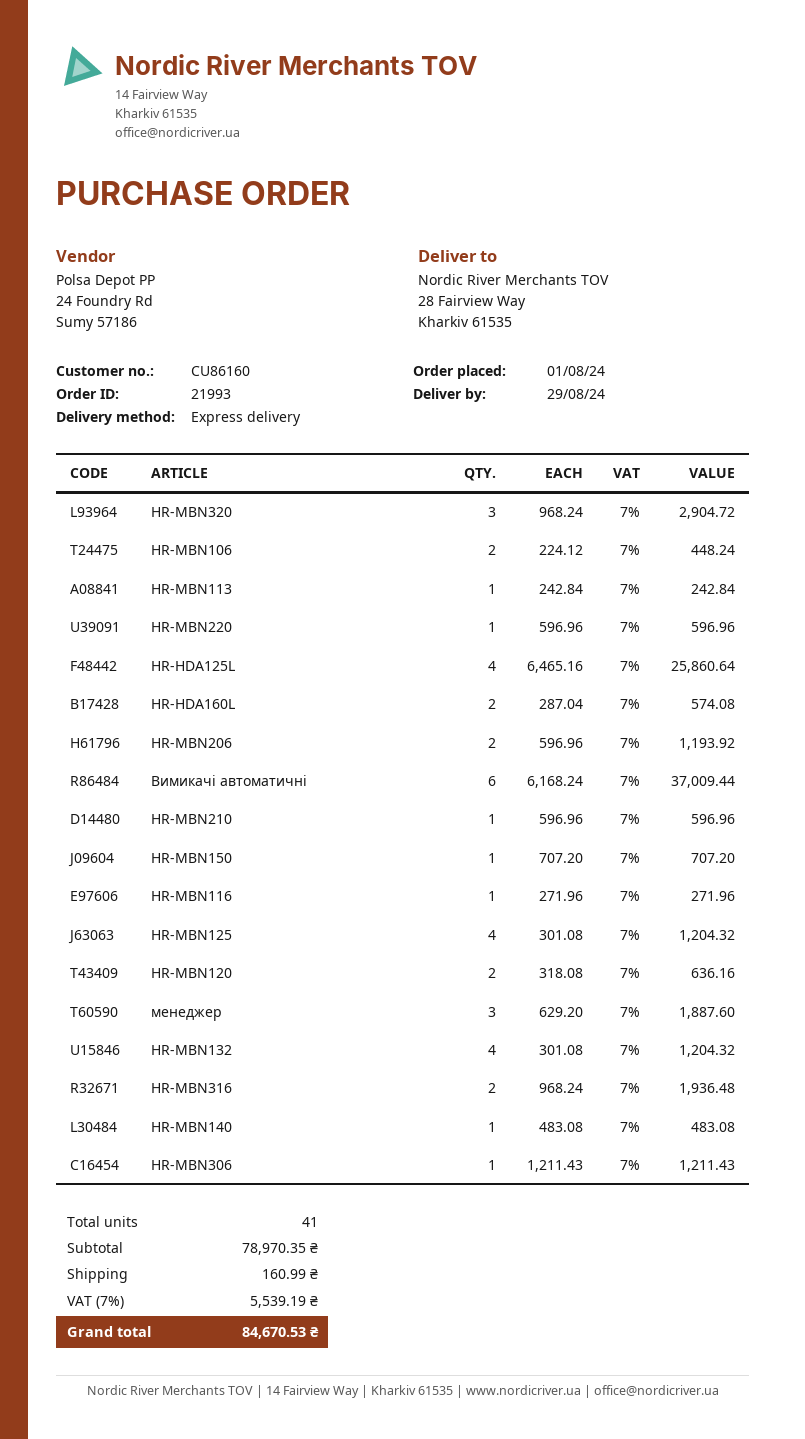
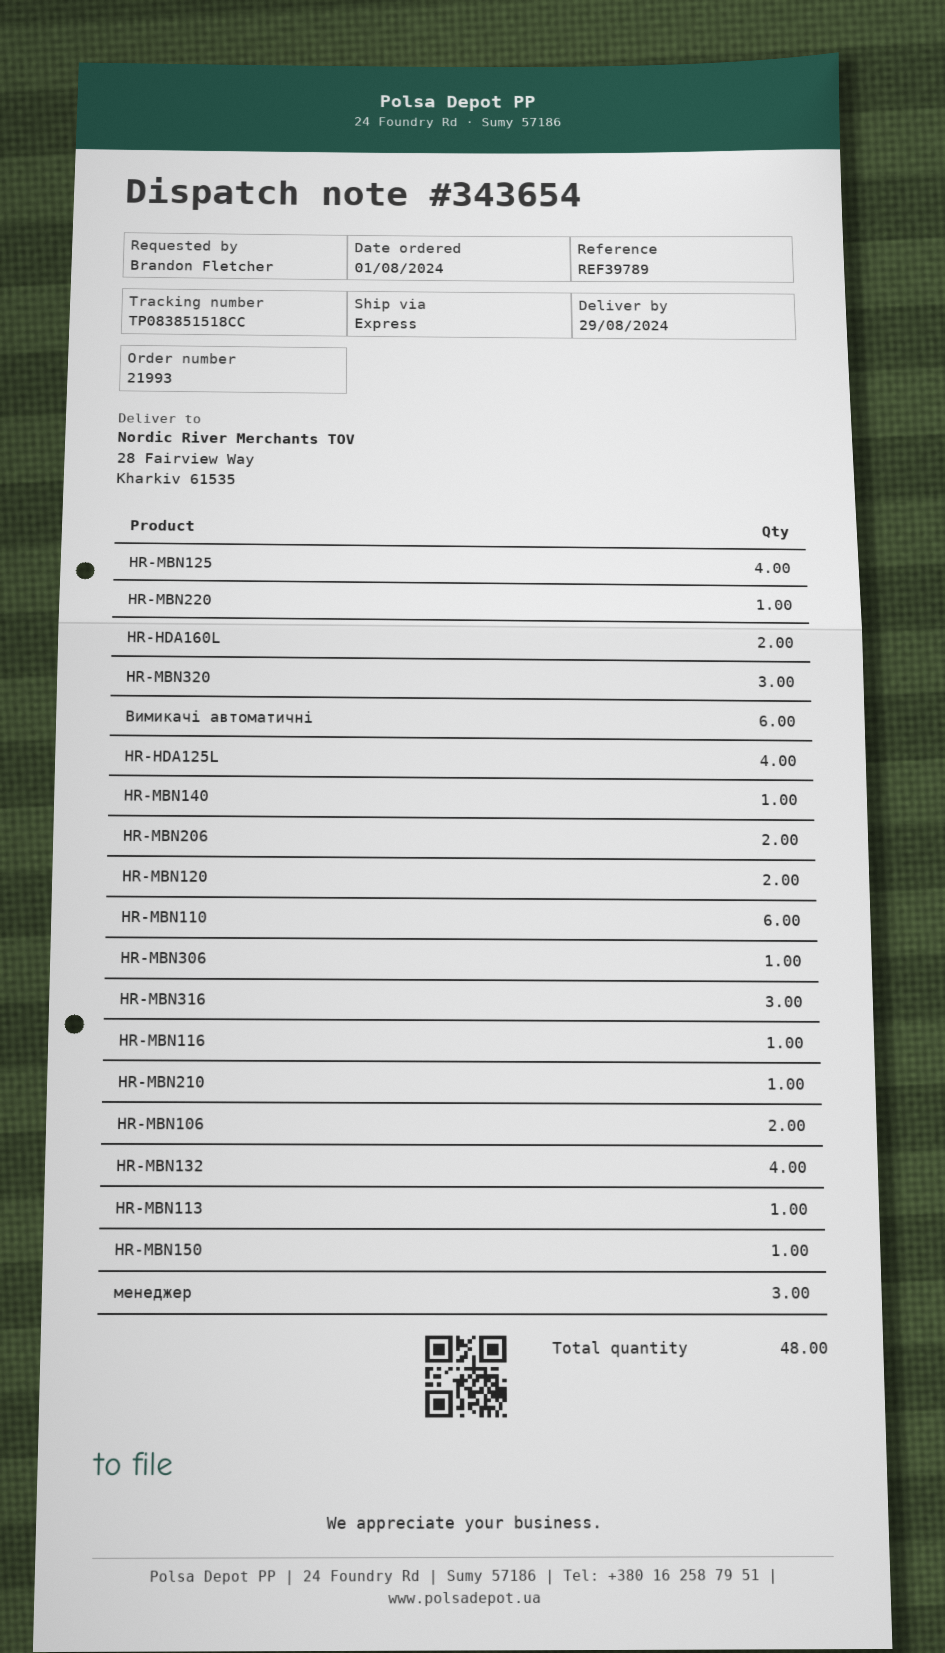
HR-MBN316: 2 -> 3
HR-MBN110: none -> 6
total quantity: 41 -> 48

